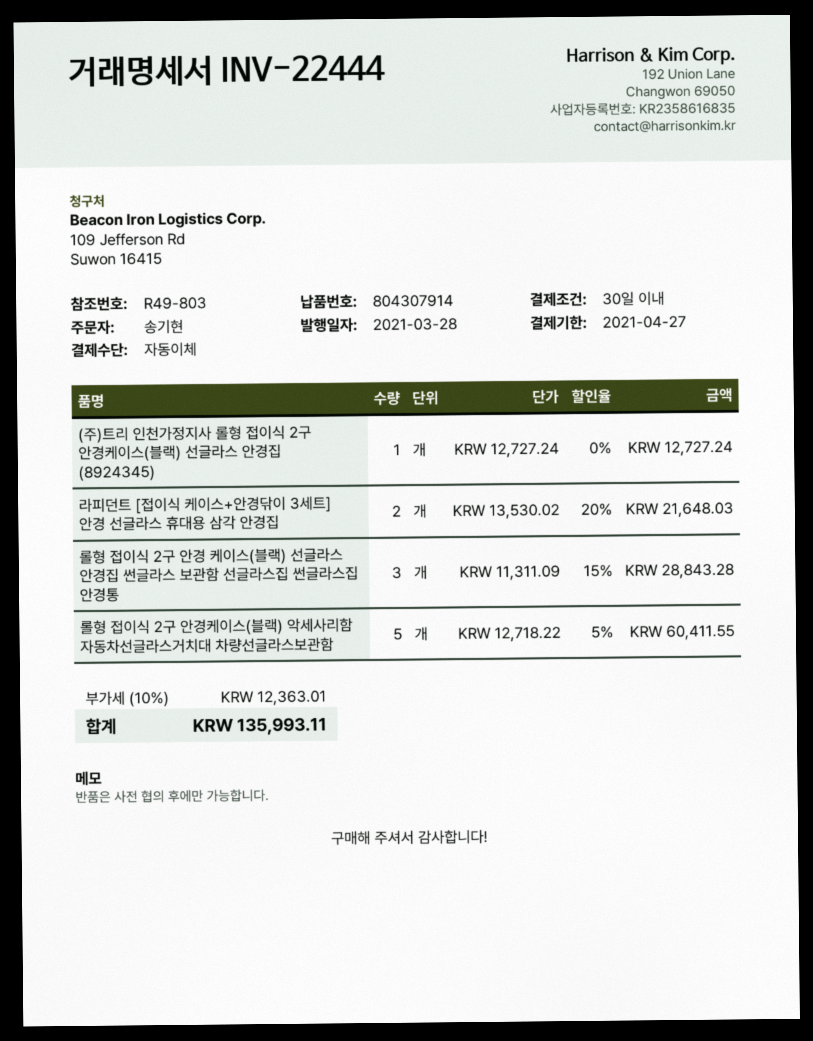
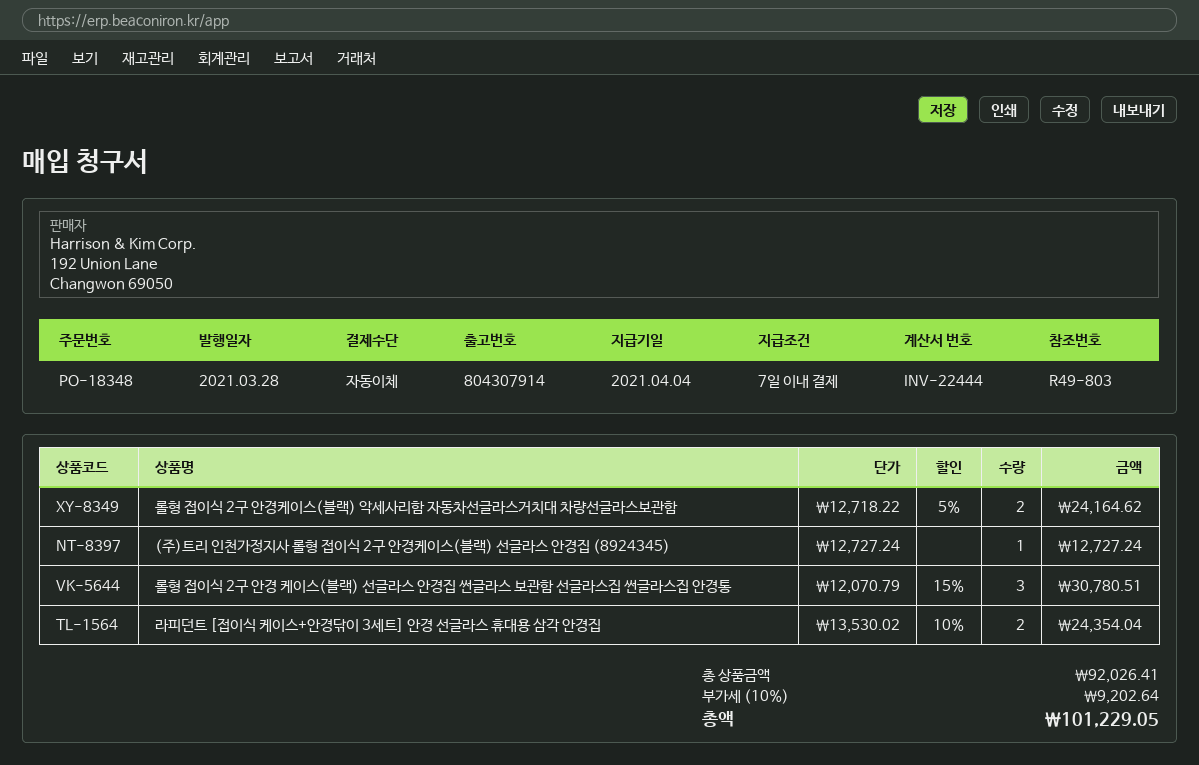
payment terms: 30 days -> 7 days
due date: 2021-04-27 -> 2021-04-04
라피던트 [접이식 케이스+안경닦이 3세트] 안경 선글라스 휴대용 삼각 안경집: 2 x 13530.02 - 20% = 21648.03 -> 2 x 13530.02 - 10% = 24354.04
롤형 접이식 2구 안경 케이스(블랙) 선글라스 안경집 썬글라스 보관함 선글라스집 썬글라스집 안경통: 3 x 11311.09 - 15% = 28843.28 -> 3 x 12070.79 - 15% = 30780.51
롤형 접이식 2구 안경케이스(블랙) 악세사리함 자동차선글라스거치대 차량선글라스보관함: 5 x 12718.22 - 5% = 60411.55 -> 2 x 12718.22 - 5% = 24164.62
tax: 10% = 12363.01 -> 10% = 9202.64
total: 135993.11 -> 101229.05

